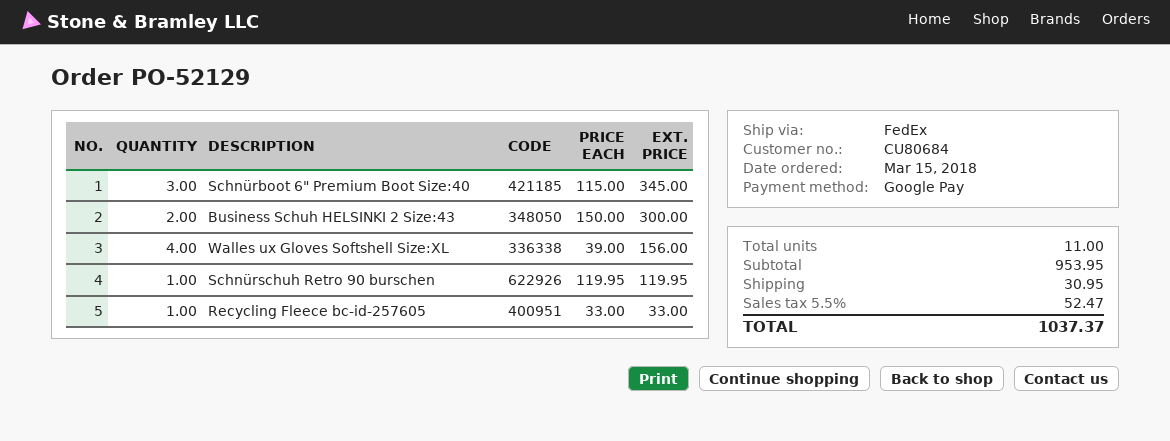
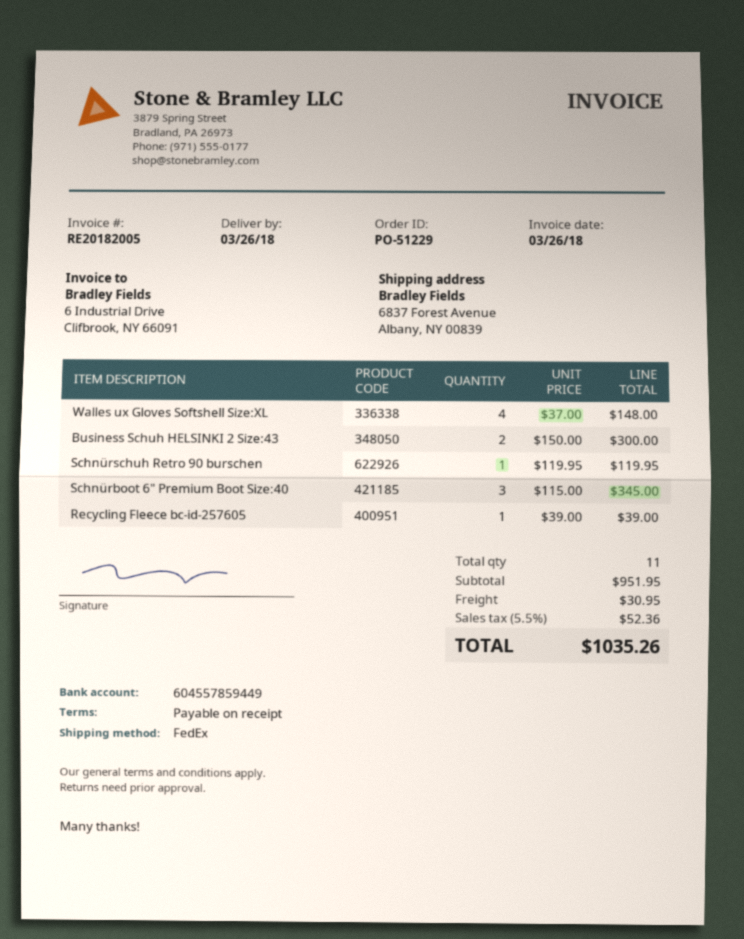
order number: PO-52129 -> PO-51229
Walles ux Gloves Softshell Size:XL: 4 x 39.00 = 156.00 -> 4 x 37.00 = 148.00
Recycling Fleece bc-id-257605: 1 x 33.00 = 33.00 -> 1 x 39.00 = 39.00
subtotal: 953.95 -> 951.95
tax: 5.5% = 52.47 -> 5.5% = 52.36
total: 1037.37 -> 1035.26

